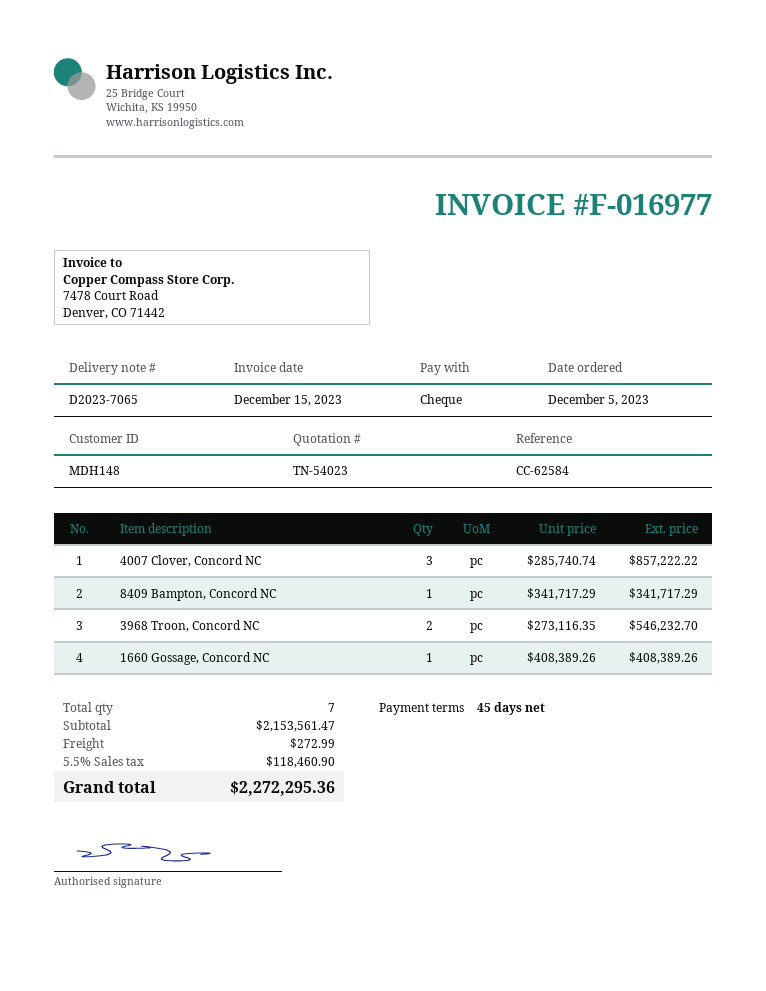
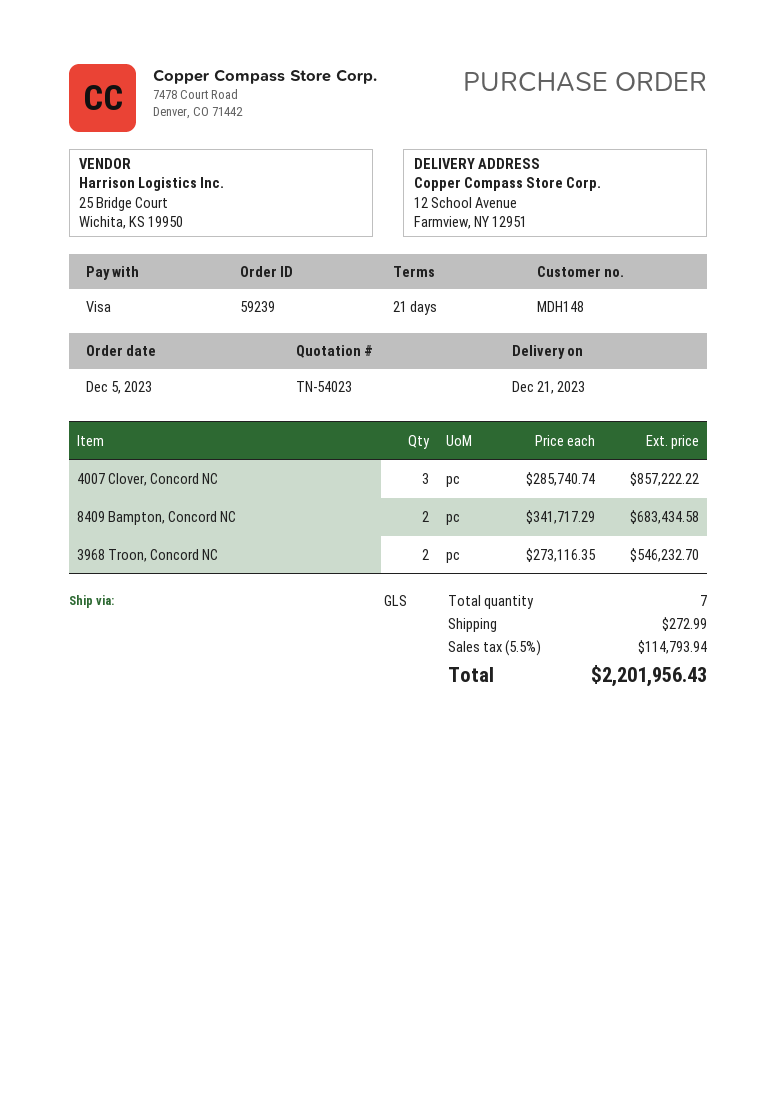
payment terms: 45 days -> 21 days
payment method: cheque -> Visa
8409 Bampton, Concord NC: 1 x 341717.29 = 341717.29 -> 2 x 341717.29 = 683434.58
1660 Gossage, Concord NC: 1 x 408389.26 = 408389.26 -> none
tax: 5.5% = 118460.90 -> 5.5% = 114793.94
total: 2272295.36 -> 2201956.43

